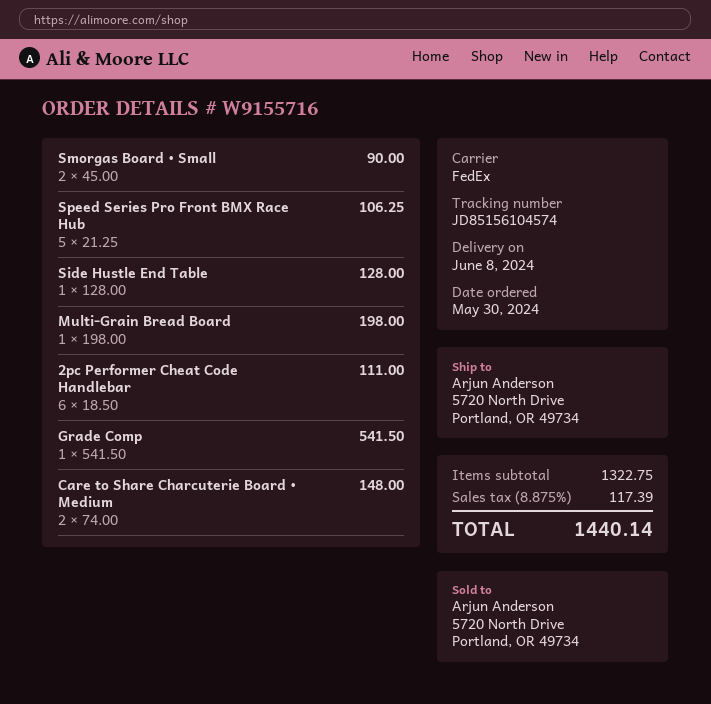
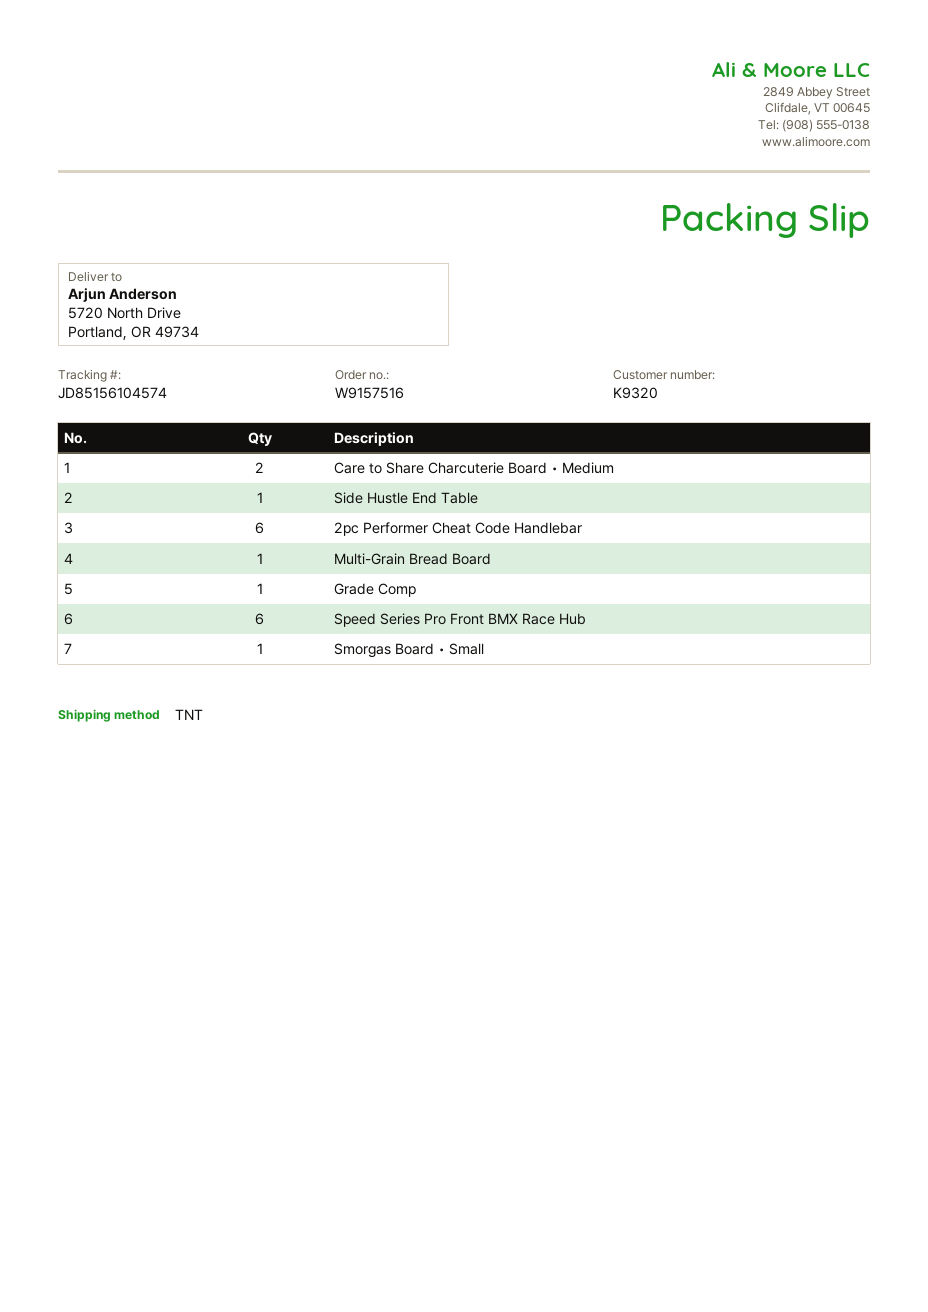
order number: W9155716 -> W9157516
shipping method: FedEx -> TNT
Smorgas Board • Small: 2 -> 1
Speed Series Pro Front BMX Race Hub: 5 -> 6

